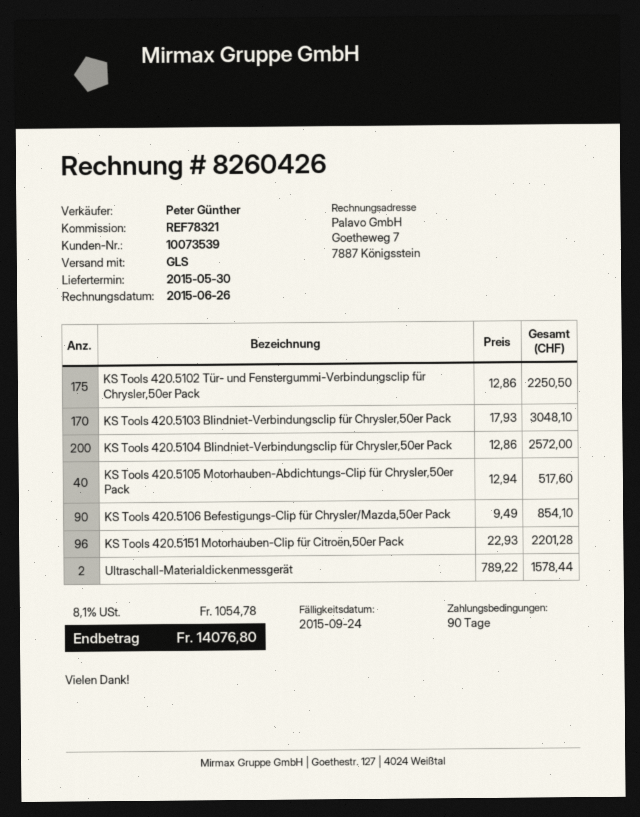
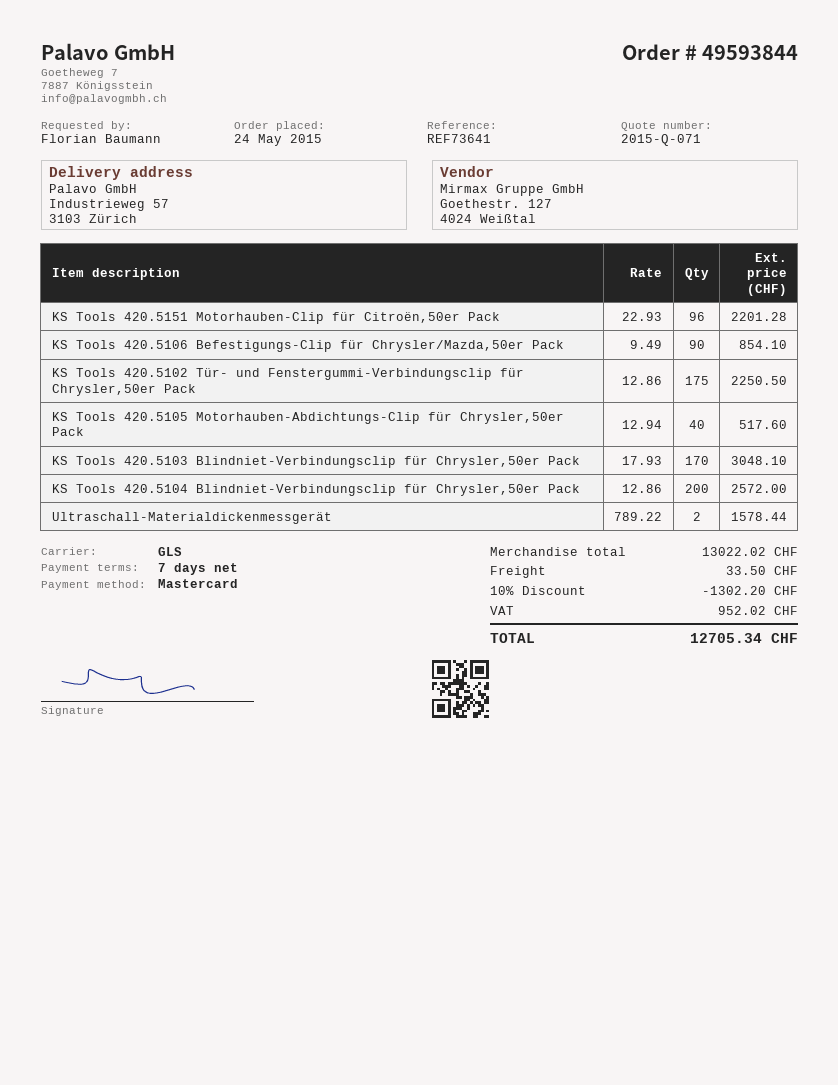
payment terms: 90 days -> 7 days
reference: REF78321 -> REF73641
discount: none -> 10% = 1302.20
shipping: none -> 33.50
tax: 1054.78 -> 952.02
total: 14076.80 -> 12705.34

